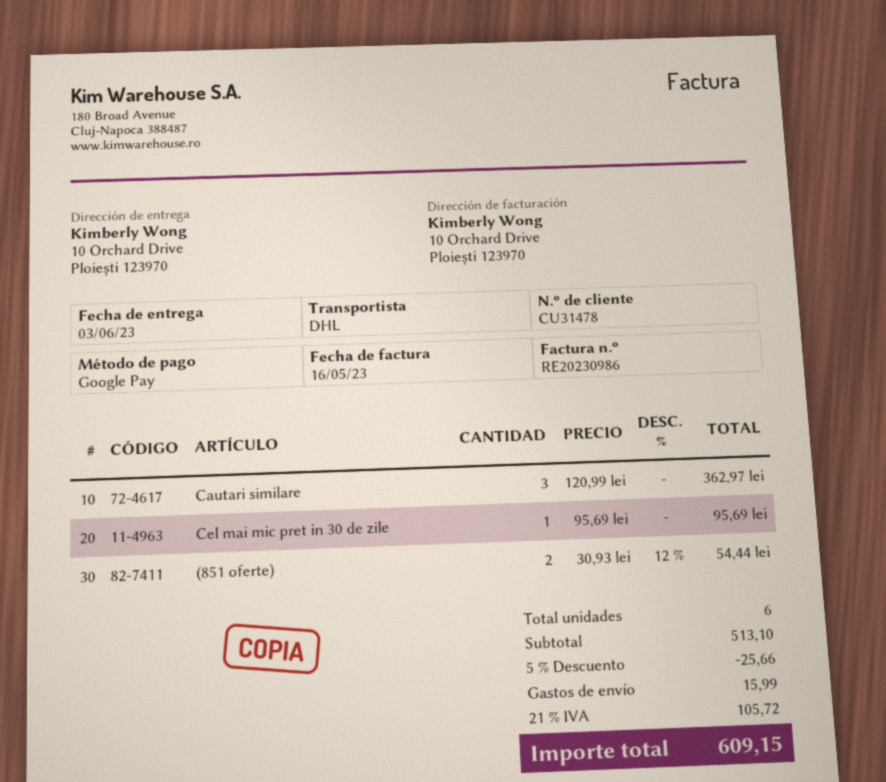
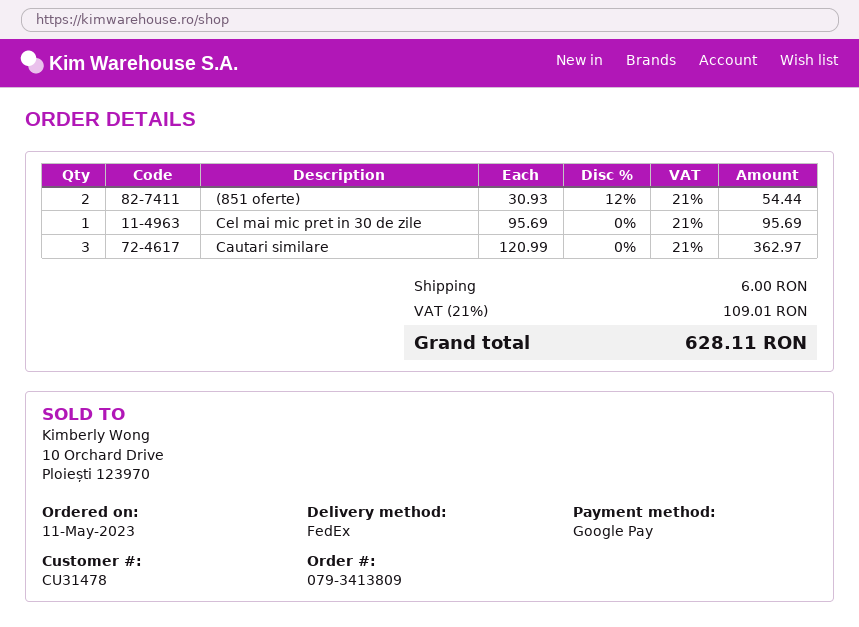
shipping method: DHL -> FedEx
discount: 5% = 25.66 -> none
shipping: 15.99 -> 6.00
tax: 21% = 105.72 -> 21% = 109.01
total: 609.15 -> 628.11

